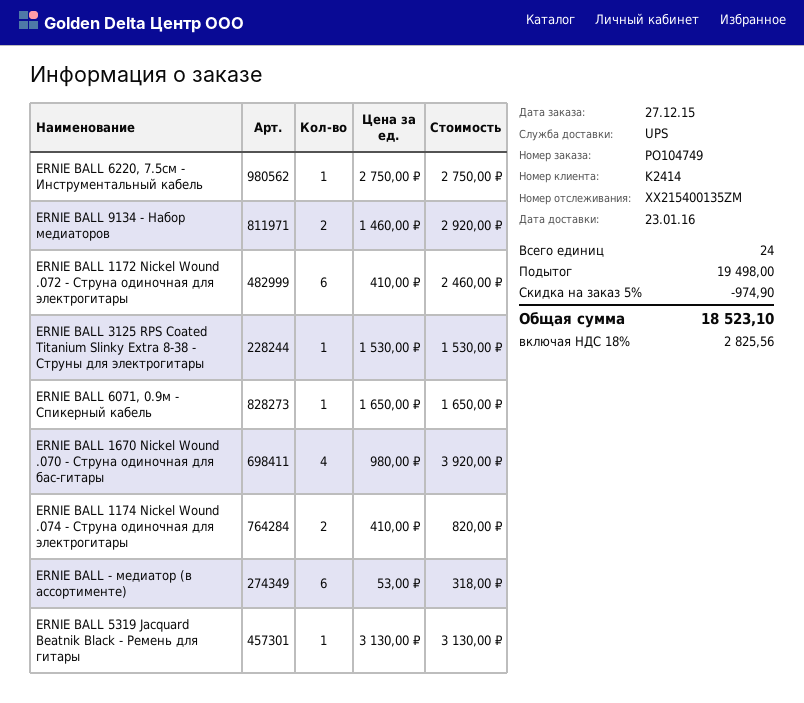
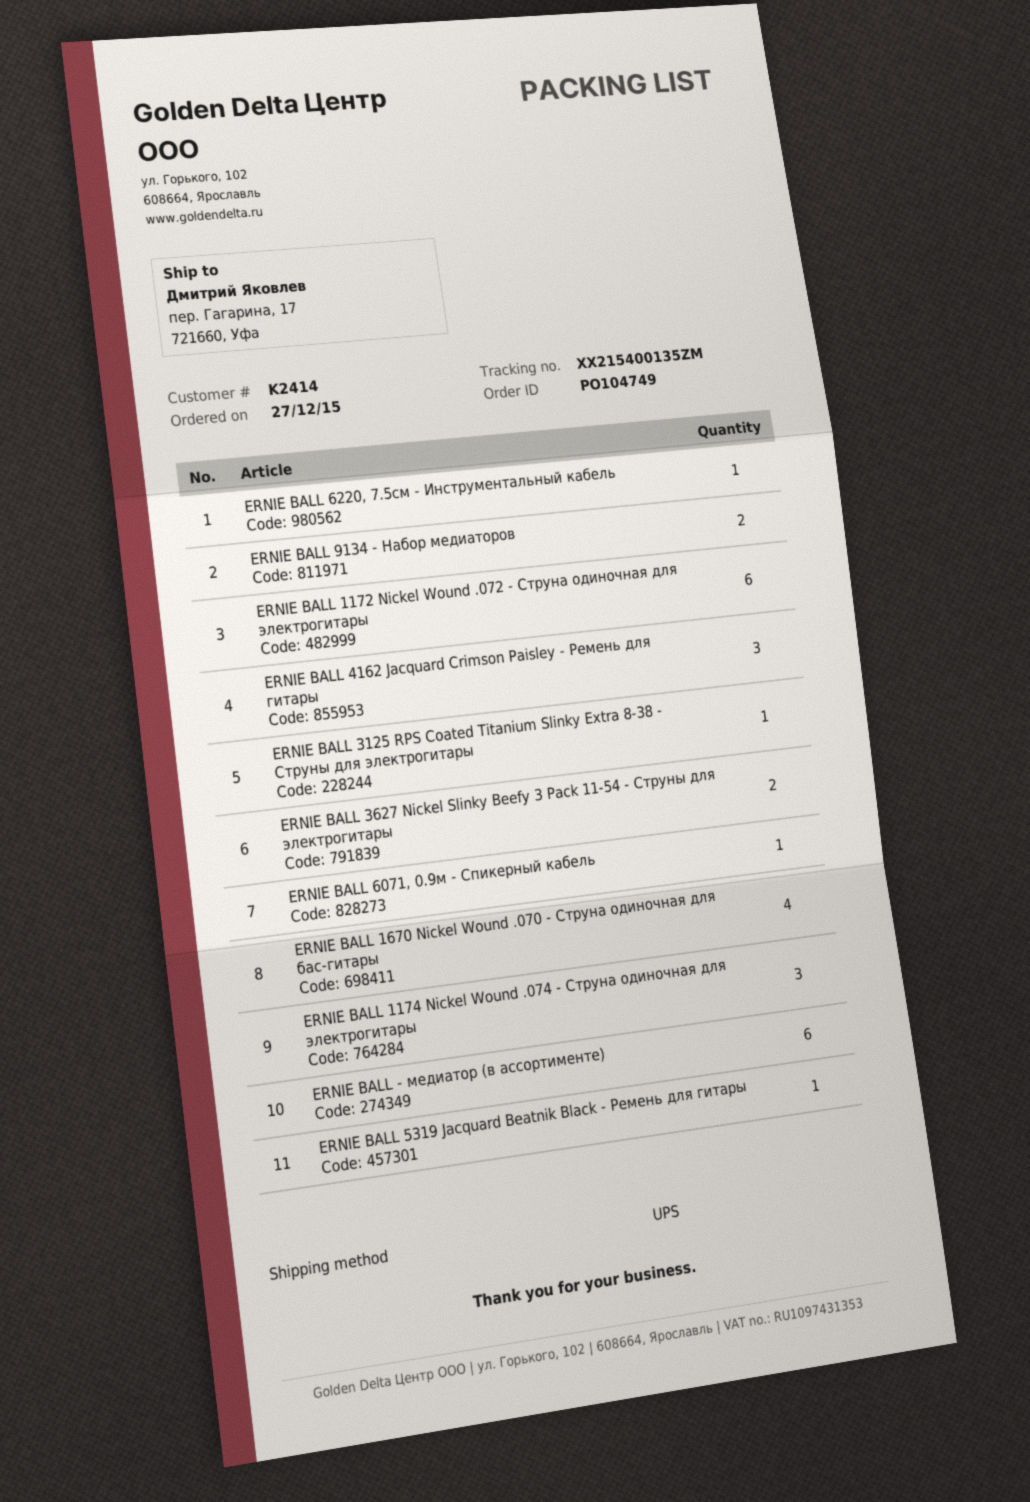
ERNIE BALL 1174 Nickel Wound .074 - Струна одиночная для электрогитары: 2 -> 3
ERNIE BALL 4162 Jacquard Crimson Paisley - Ремень для гитары: none -> 3
ERNIE BALL 3627 Nickel Slinky Beefy 3 Pack 11-54 - Струны для электрогитары: none -> 2

